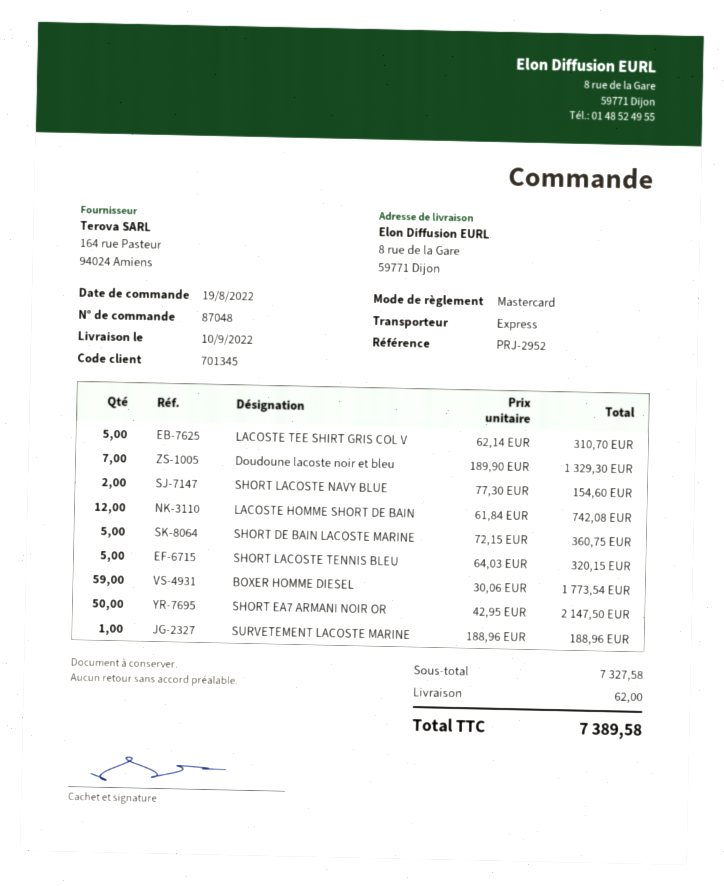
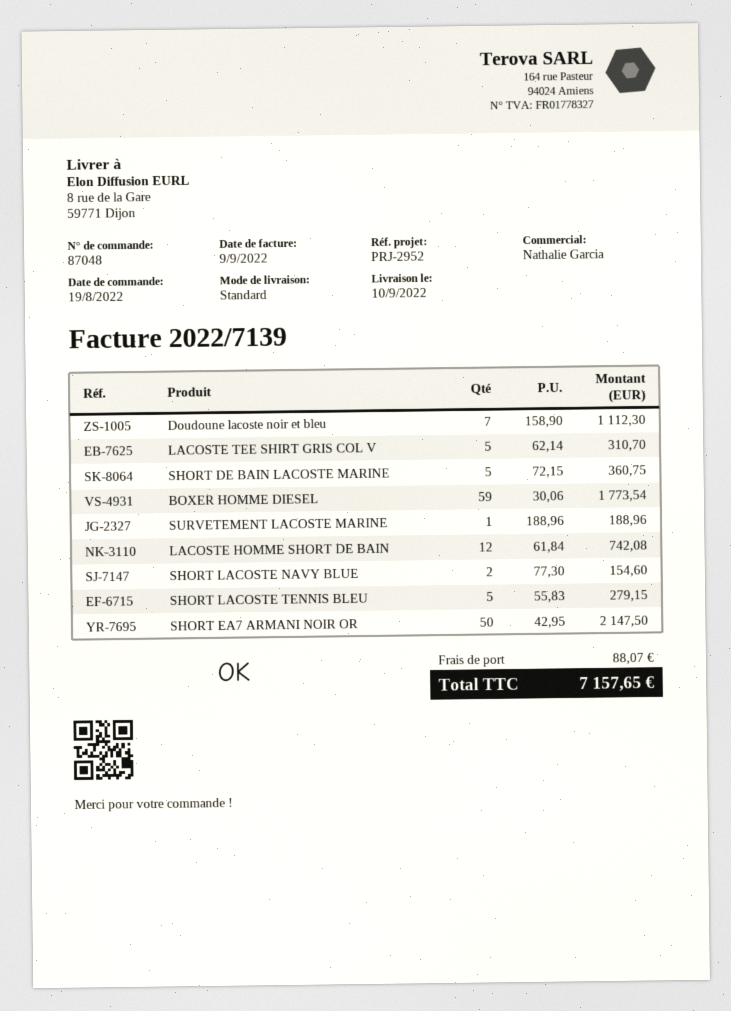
shipping method: express -> standard
Doudoune lacoste noir et bleu: 7 x 189.90 = 1329.30 -> 7 x 158.90 = 1112.30
SHORT LACOSTE TENNIS BLEU: 5 x 64.03 = 320.15 -> 5 x 55.83 = 279.15
shipping: 62.00 -> 88.07
total: 7389.58 -> 7157.65

